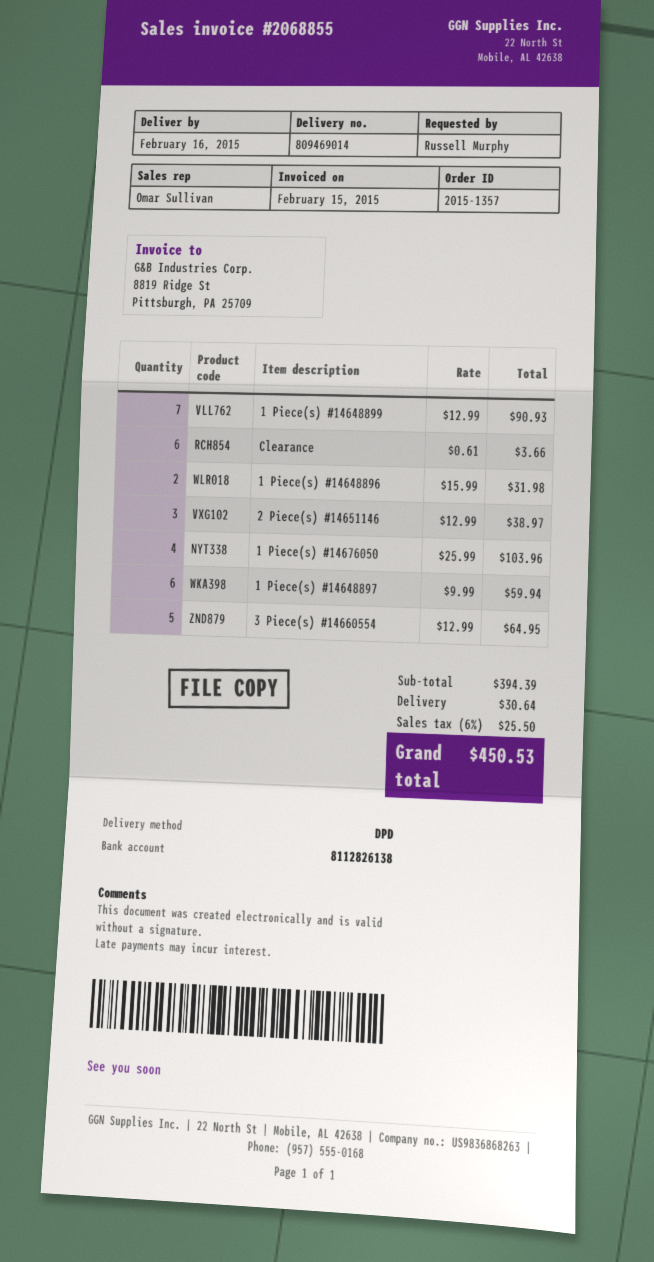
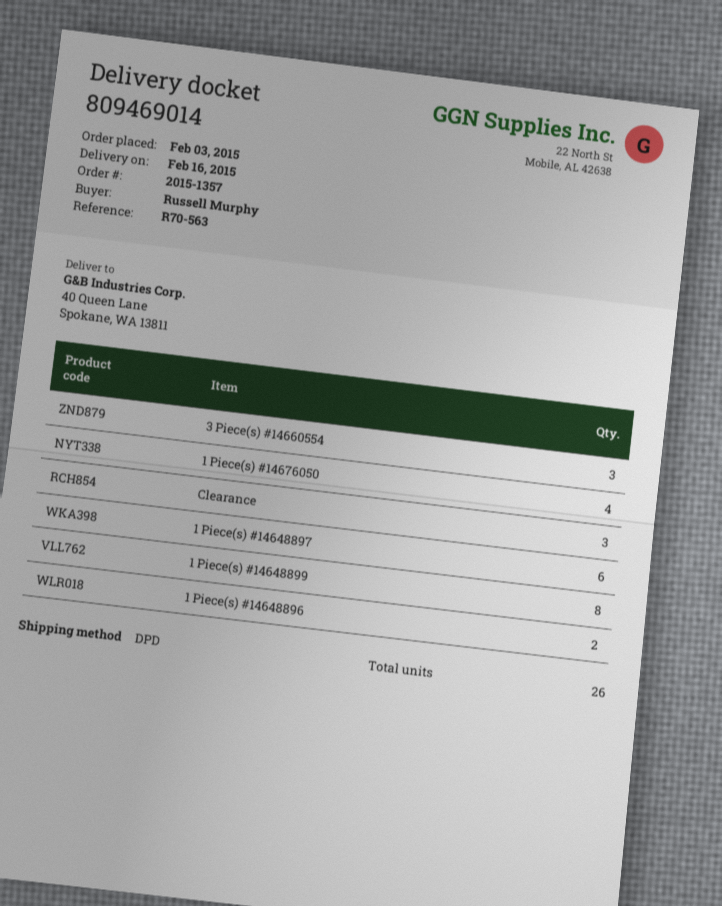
1 Piece(s) #14648899: 7 -> 8
Clearance: 6 -> 3
2 Piece(s) #14651146: 3 -> none
3 Piece(s) #14660554: 5 -> 3

